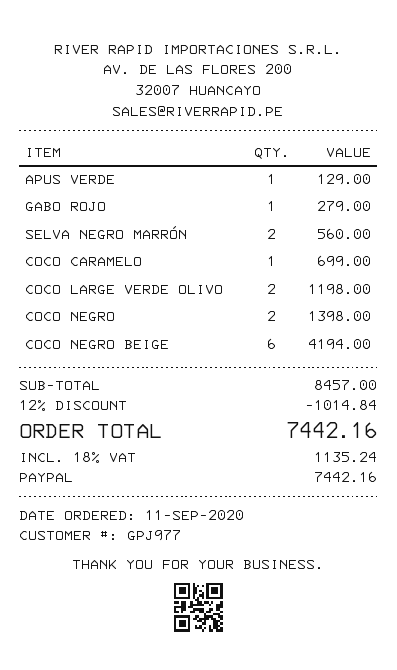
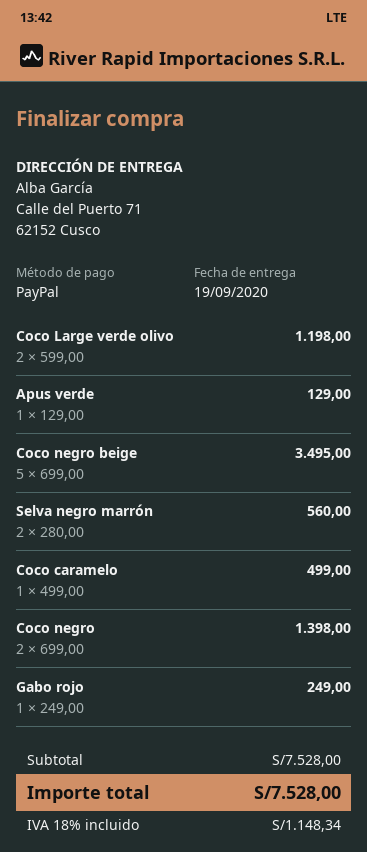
GABO ROJO: 1 for 279.00 -> 1 for 249.00
COCO CARAMELO: 1 for 699.00 -> 1 for 499.00
COCO NEGRO BEIGE: 6 for 4194.00 -> 5 for 3495.00
subtotal: 8457.00 -> 7528.00
discount: 12% = 1014.84 -> none
tax: 18% = 1135.24 -> 18% = 1148.34
total: 7442.16 -> 7528.00

